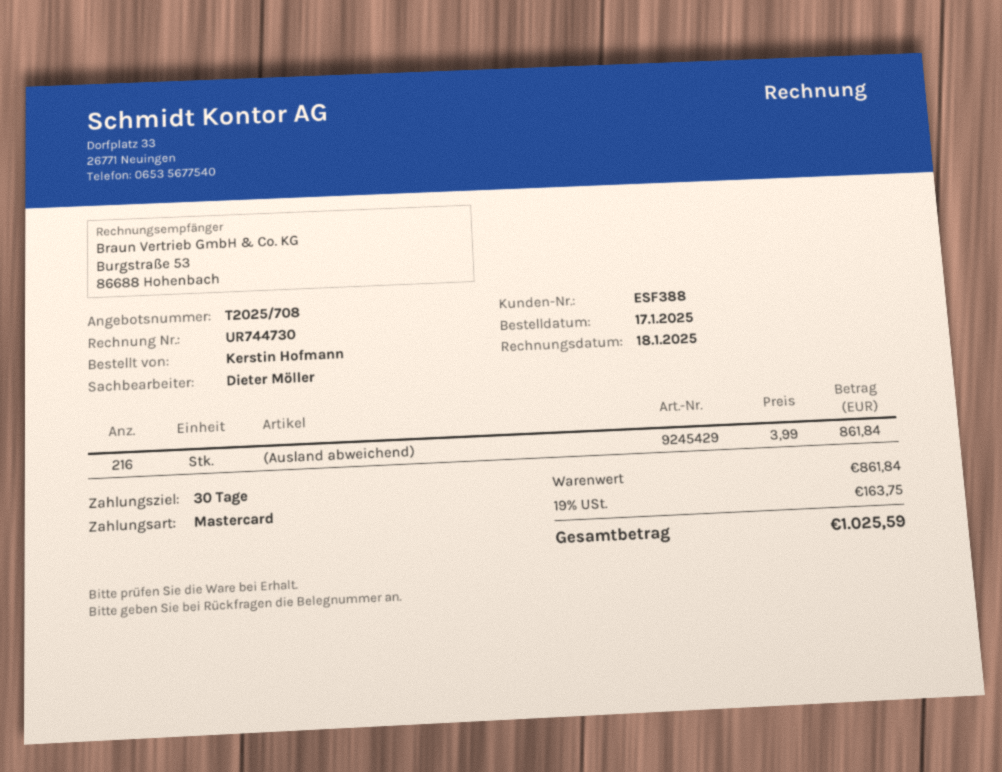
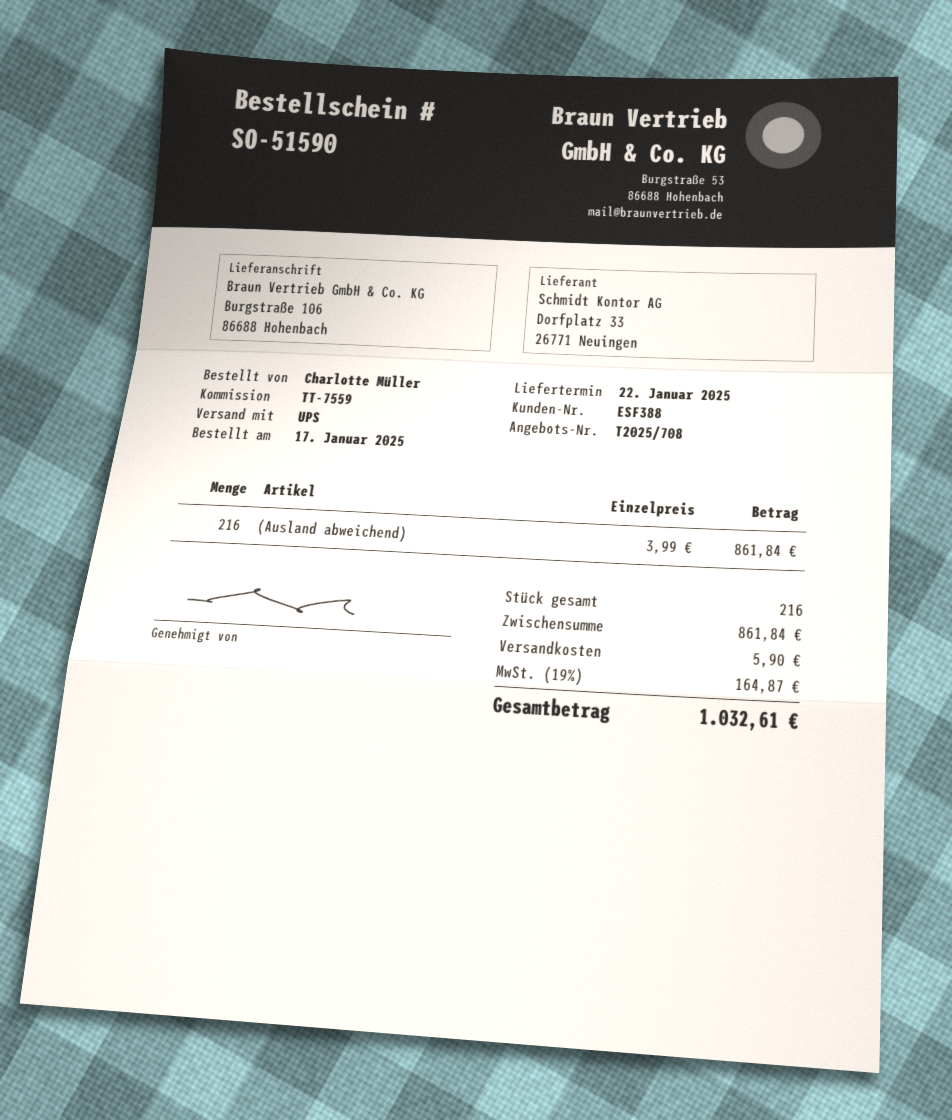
ordered by: Kerstin Hofmann -> Charlotte Müller
shipping: none -> 5.90
tax: 19% = 163.75 -> 19% = 164.87
total: 1025.59 -> 1032.61

